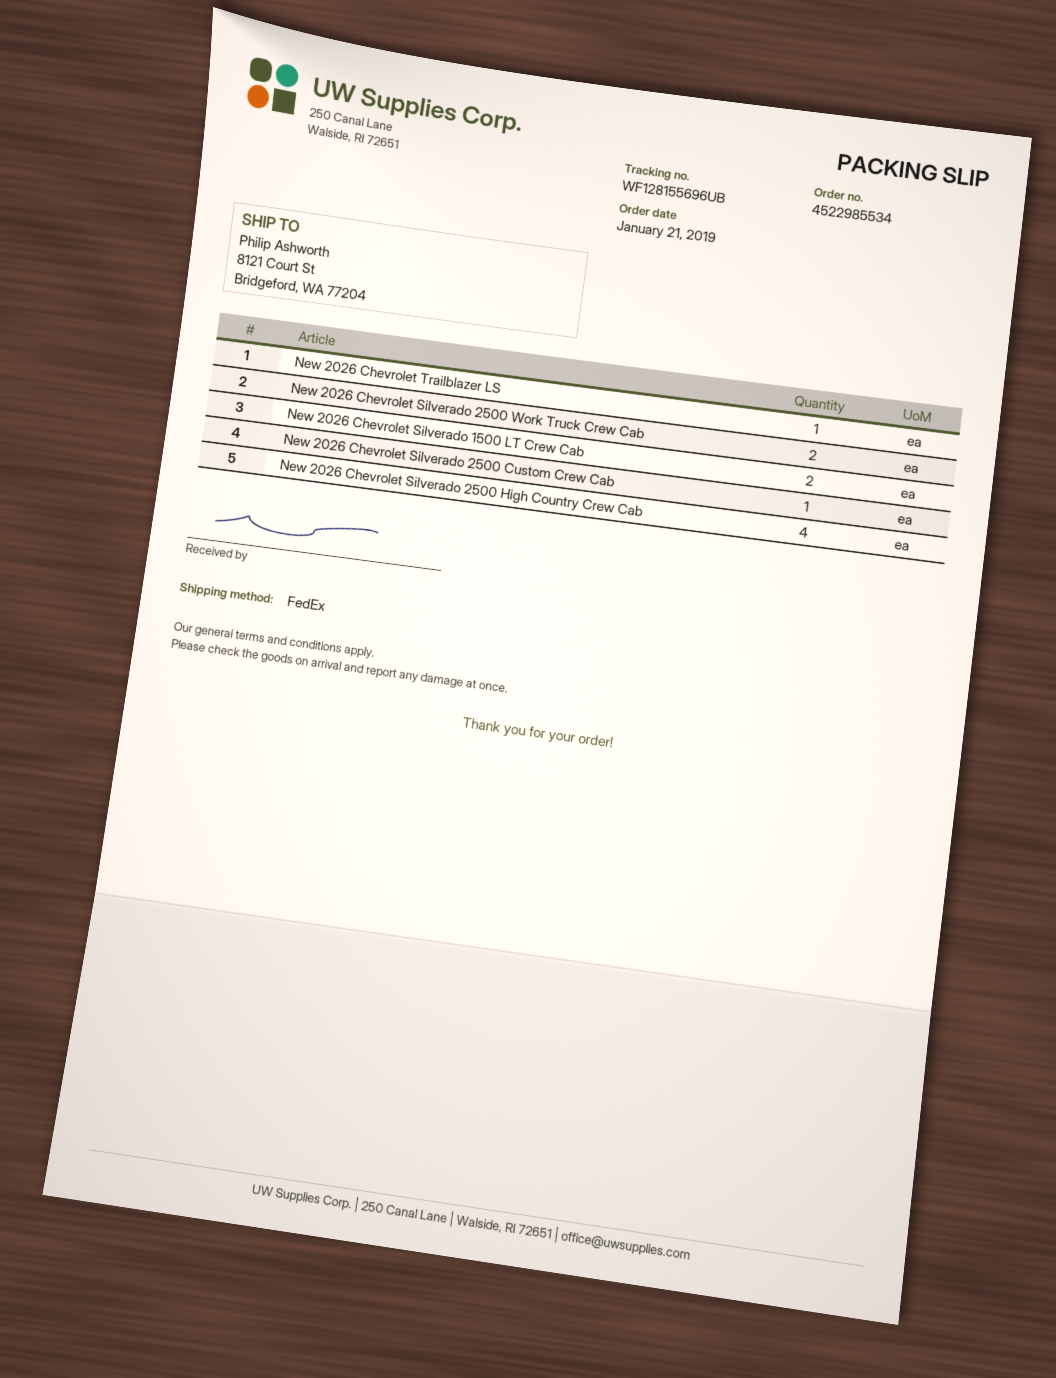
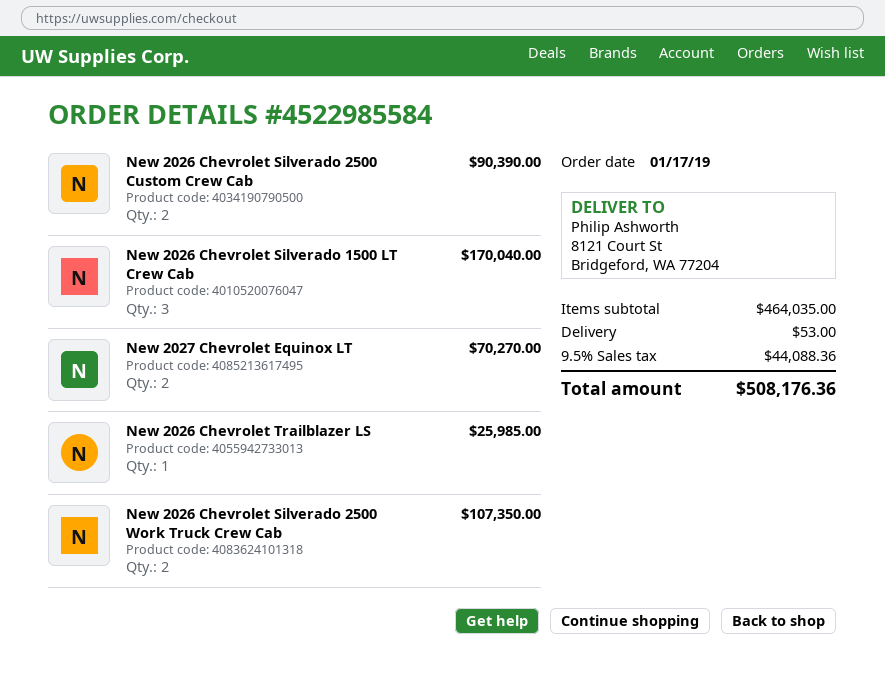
order number: 4522985534 -> 4522985584
order date: 2019-01-21 -> 2019-01-17
New 2026 Chevrolet Silverado 1500 LT Crew Cab: 2 -> 3
New 2026 Chevrolet Silverado 2500 Custom Crew Cab: 1 -> 2
New 2026 Chevrolet Silverado 2500 High Country Crew Cab: 4 -> none
New 2027 Chevrolet Equinox LT: none -> 2

